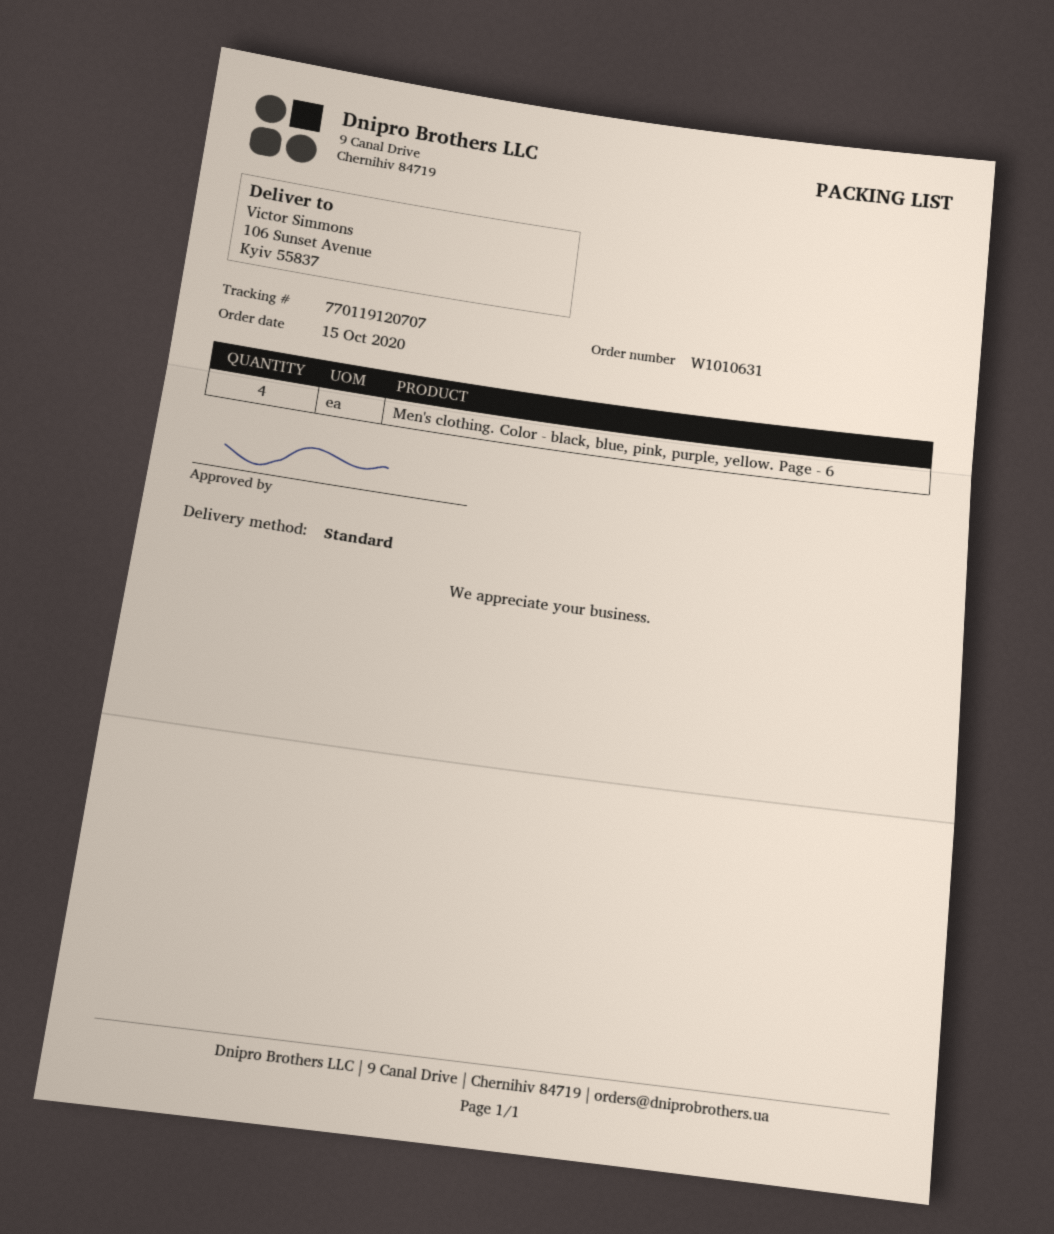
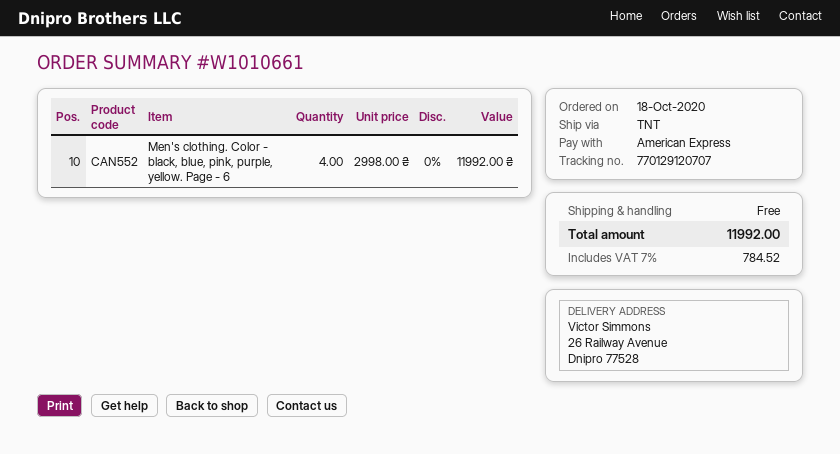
order number: W1010631 -> W1010661
order date: 2020-10-15 -> 2020-10-18
shipping method: standard -> TNT
tracking number: 770119120707 -> 770129120707
ship to: 106 Sunset Avenue, Kyiv 55837 -> 26 Railway Avenue, Dnipro 77528

